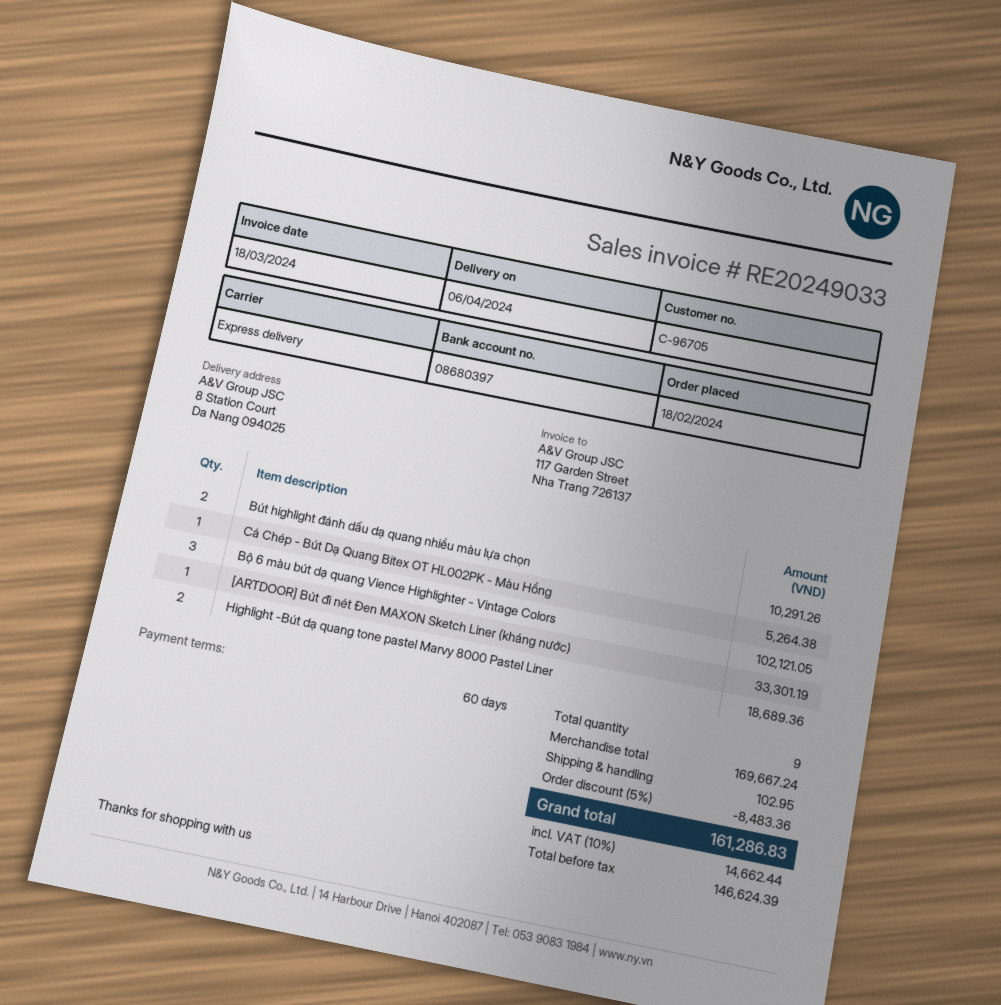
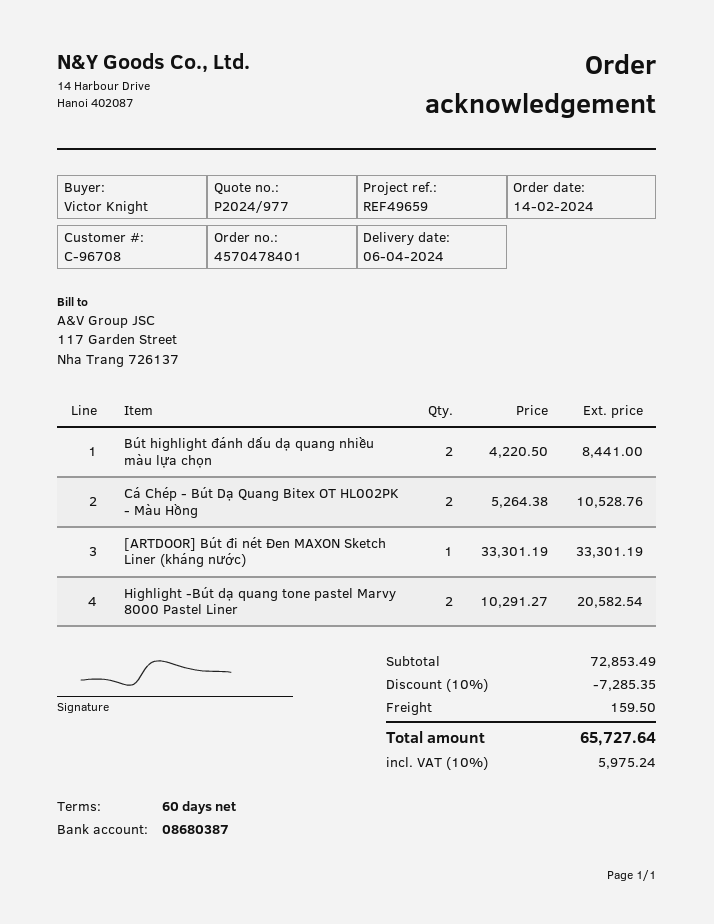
order date: 2024-02-18 -> 2024-02-14
customer number: C-96705 -> C-96708
bank account: 08680397 -> 08680387
Bút highlight đánh dấu dạ quang nhiều màu lựa chọn: 2 for 10291.26 -> 2 for 8441.00
Cá Chép - Bút Dạ Quang Bitex OT HL002PK - Màu Hồng: 1 for 5264.38 -> 2 for 10528.76
Bộ 6 màu bút dạ quang Vience Highlighter - Vintage Colors: 3 for 102121.05 -> none
Highlight -Bút dạ quang tone pastel Marvy 8000 Pastel Liner: 2 for 18689.36 -> 2 for 20582.54
subtotal: 169667.24 -> 72853.49
discount: 5% = 8483.36 -> 10% = 7285.35
shipping: 102.95 -> 159.50
tax: 10% = 14662.44 -> 10% = 5975.24
total: 161286.83 -> 65727.64

